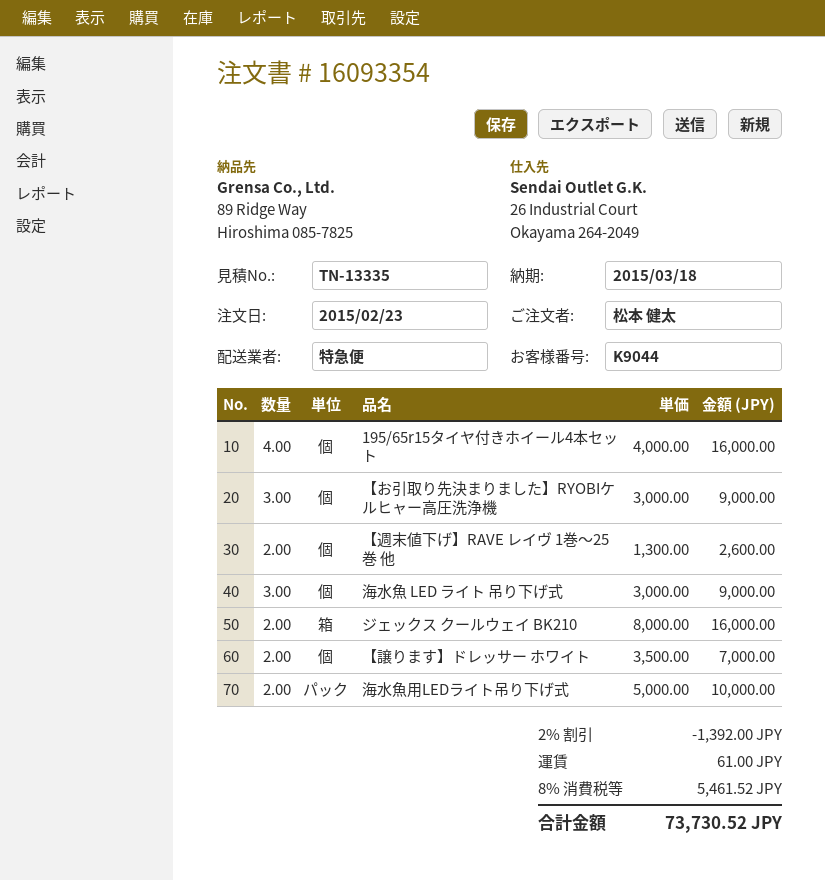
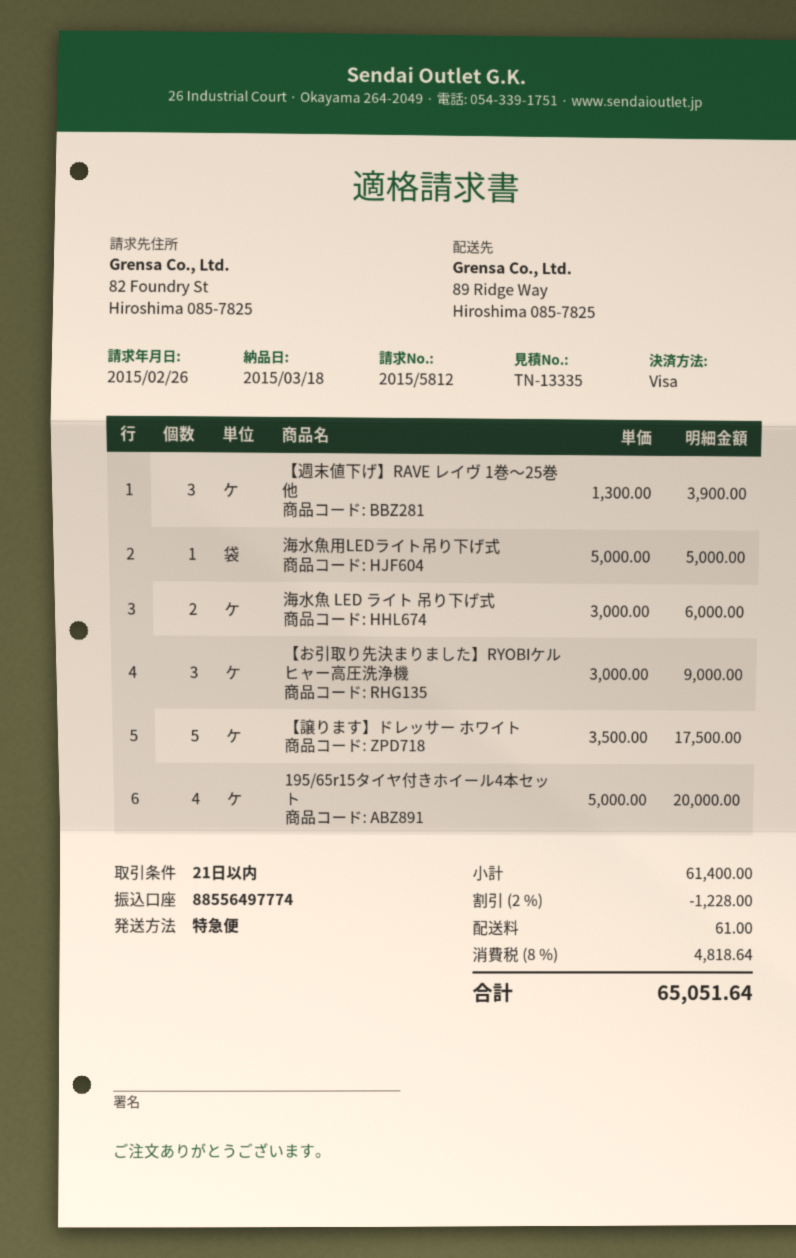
195/65r15タイヤ付きホイール4本セット: 4 x 4000.00 = 16000.00 -> 4 x 5000.00 = 20000.00
【週末値下げ】RAVE レイヴ 1巻〜25巻 他: 2 x 1300.00 = 2600.00 -> 3 x 1300.00 = 3900.00
海水魚 LED ライト 吊り下げ式: 3 x 3000.00 = 9000.00 -> 2 x 3000.00 = 6000.00
ジェックス クールウェイ BK210: 2 x 8000.00 = 16000.00 -> none
【譲ります】ドレッサー ホワイト: 2 x 3500.00 = 7000.00 -> 5 x 3500.00 = 17500.00
海水魚用LEDライト吊り下げ式: 2 x 5000.00 = 10000.00 -> 1 x 5000.00 = 5000.00
discount: 2% = 1392.00 -> 2% = 1228.00
tax: 8% = 5461.52 -> 8% = 4818.64
total: 73730.52 -> 65051.64

